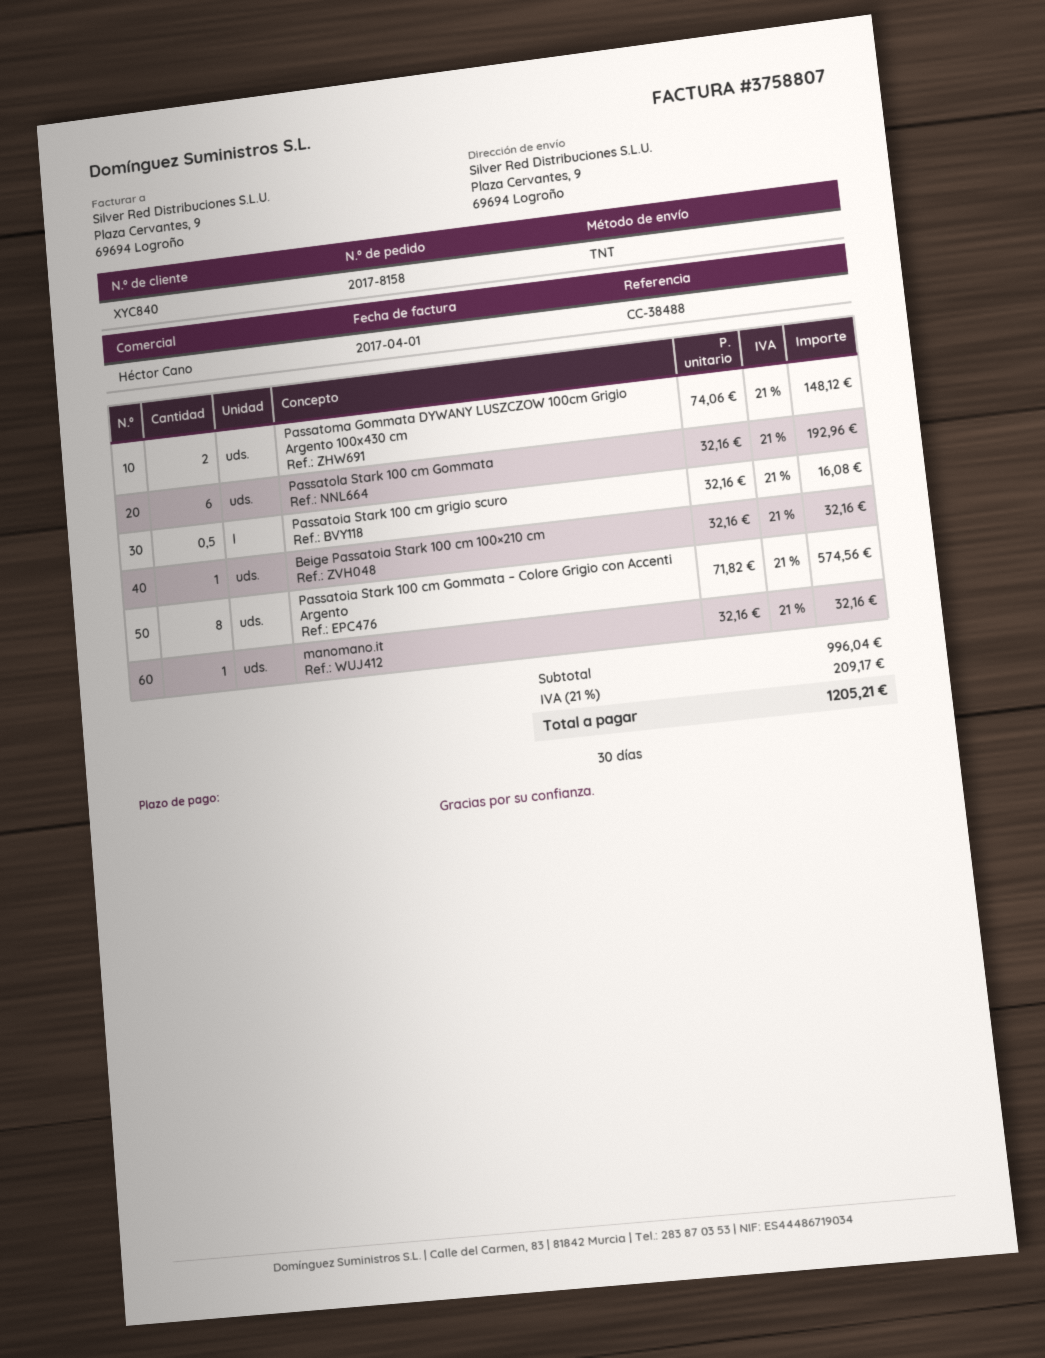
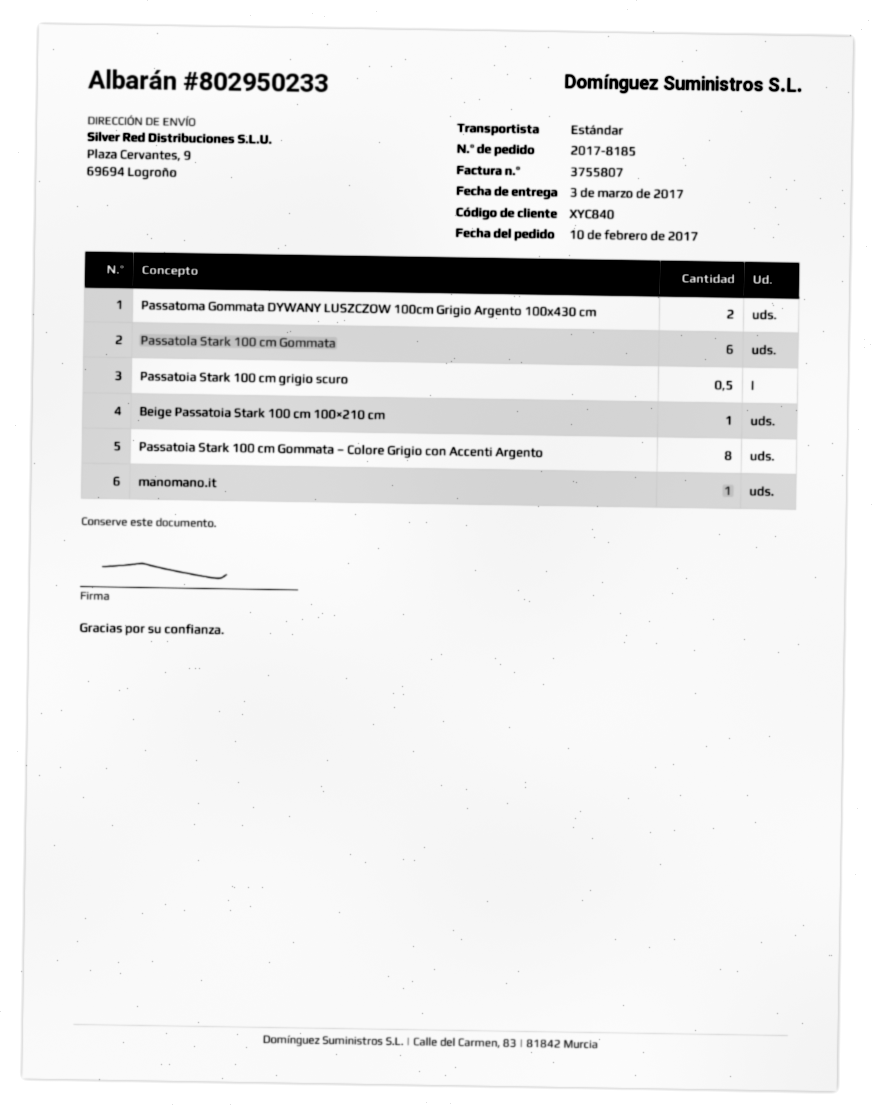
order number: 2017-8158 -> 2017-8185
invoice number: 3758807 -> 3755807
shipping method: TNT -> standard

